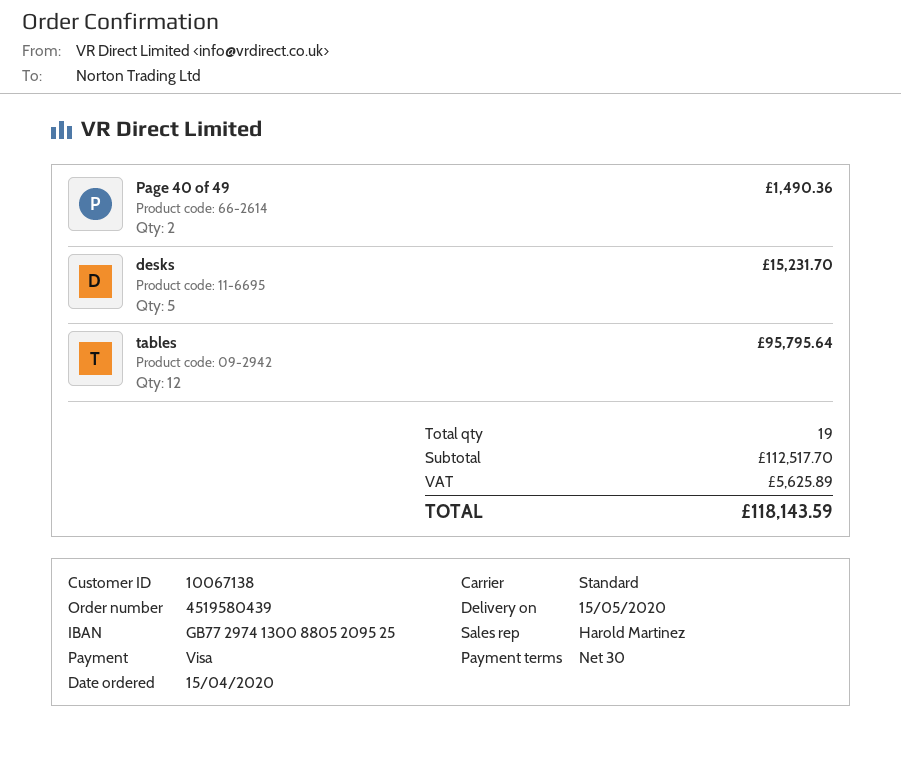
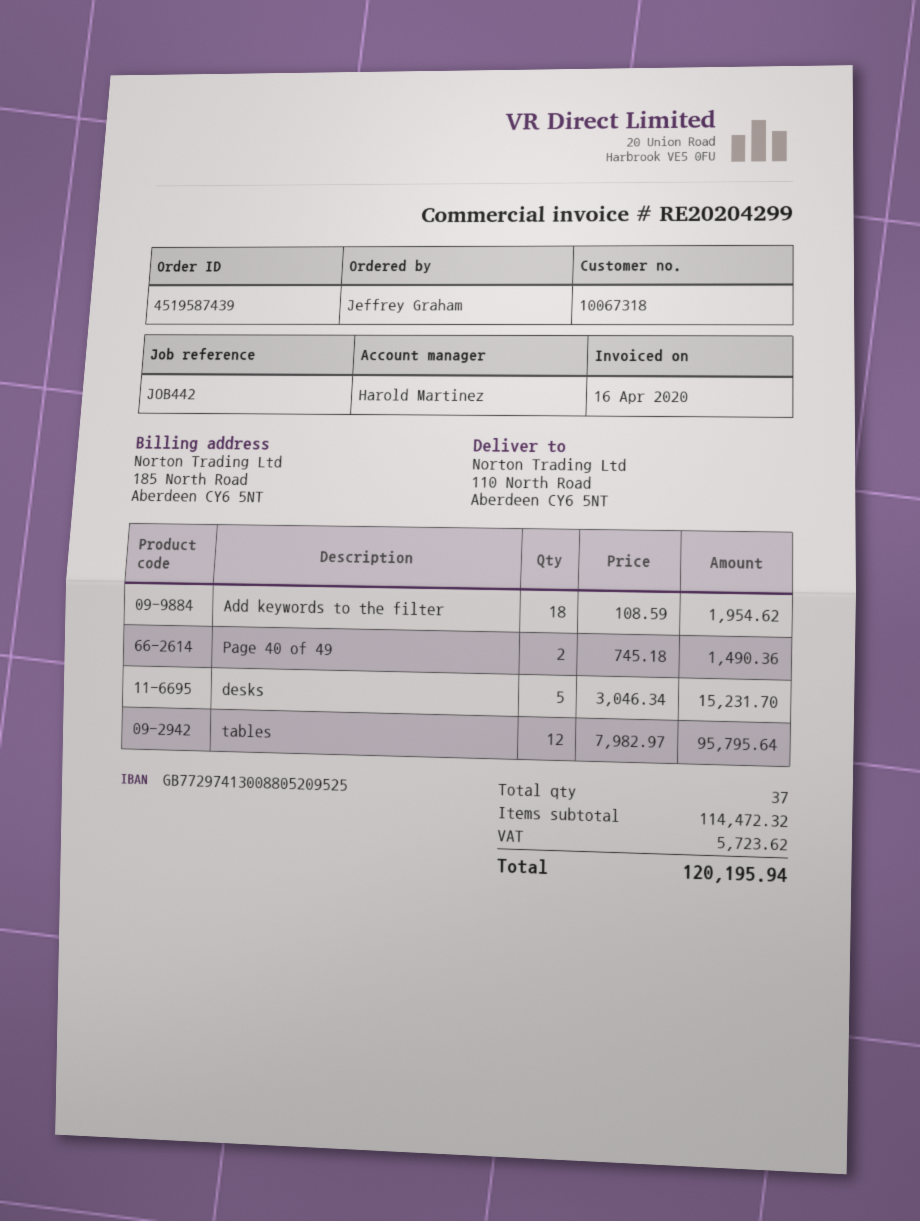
order number: 4519580439 -> 4519587439
customer number: 10067138 -> 10067318
Add keywords to the filter: none -> 18 for 1954.62
total quantity: 19 -> 37
subtotal: 112517.70 -> 114472.32
tax: 5625.89 -> 5723.62
total: 118143.59 -> 120195.94

